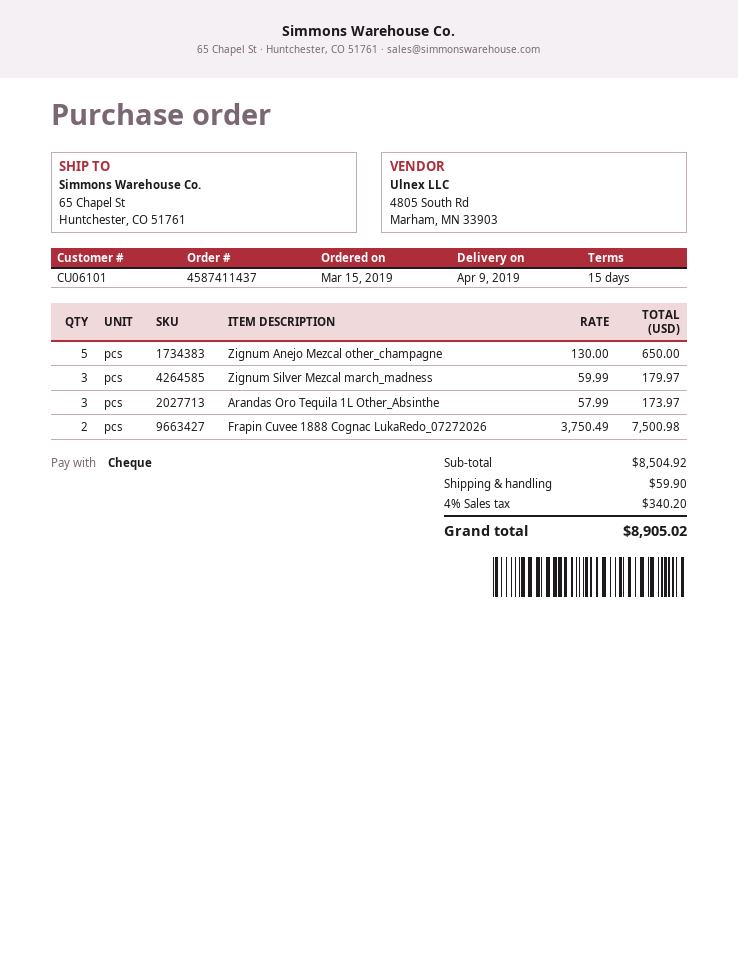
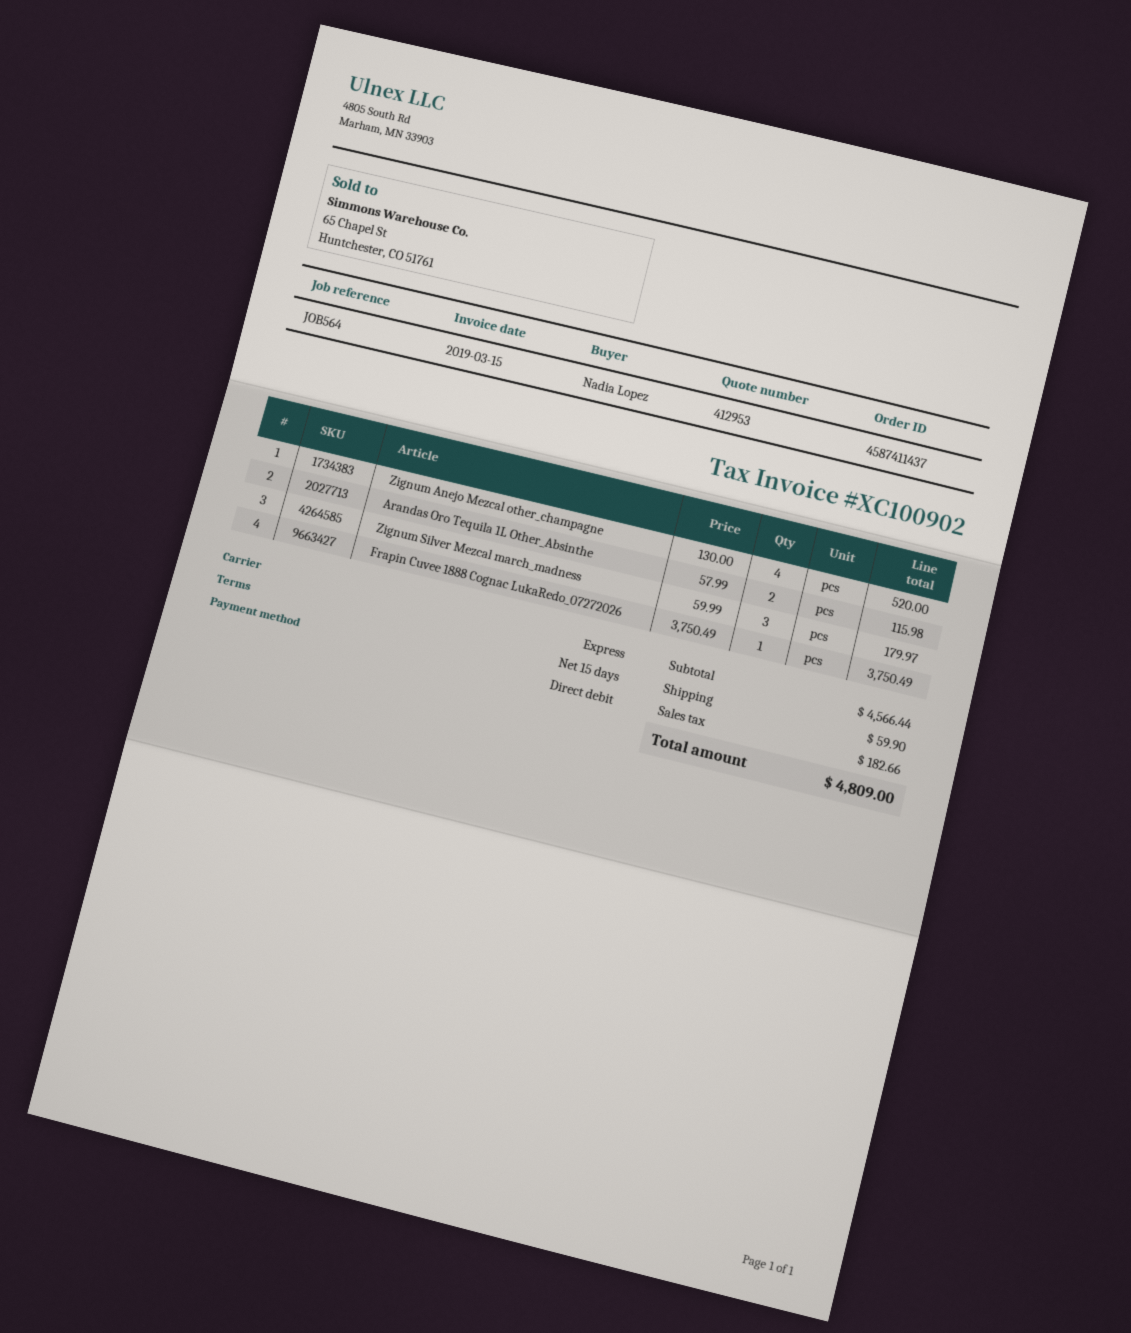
payment method: cheque -> direct debit
Zignum Anejo Mezcal other_champagne: 5 x 130.00 = 650.00 -> 4 x 130.00 = 520.00
Arandas Oro Tequila 1L Other_Absinthe: 3 x 57.99 = 173.97 -> 2 x 57.99 = 115.98
Frapin Cuvee 1888 Cognac LukaRedo_07272026: 2 x 3750.49 = 7500.98 -> 1 x 3750.49 = 3750.49
subtotal: 8504.92 -> 4566.44
tax: 340.20 -> 182.66
total: 8905.02 -> 4809.00

